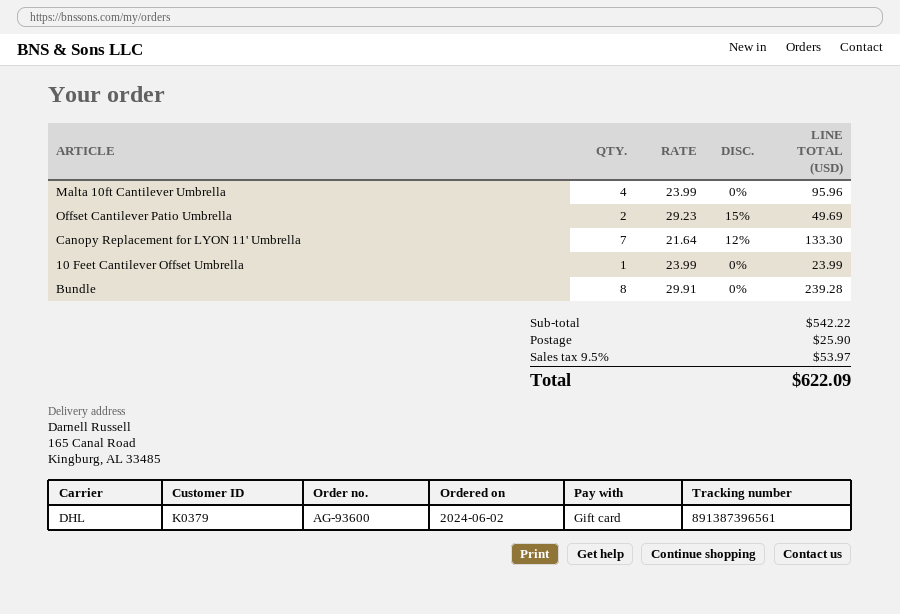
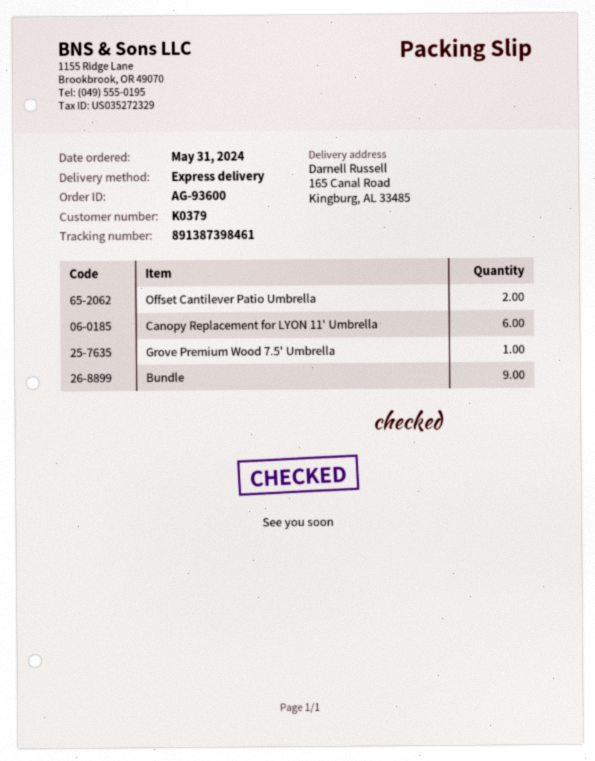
order date: 2024-06-02 -> 2024-05-31
shipping method: DHL -> express
tracking number: 891387396561 -> 891387398461
Malta 10ft Cantilever Umbrella: 4 -> none
Canopy Replacement for LYON 11' Umbrella: 7 -> 6
10 Feet Cantilever Offset Umbrella: 1 -> none
Bundle: 8 -> 9
Grove Premium Wood 7.5' Umbrella: none -> 1

